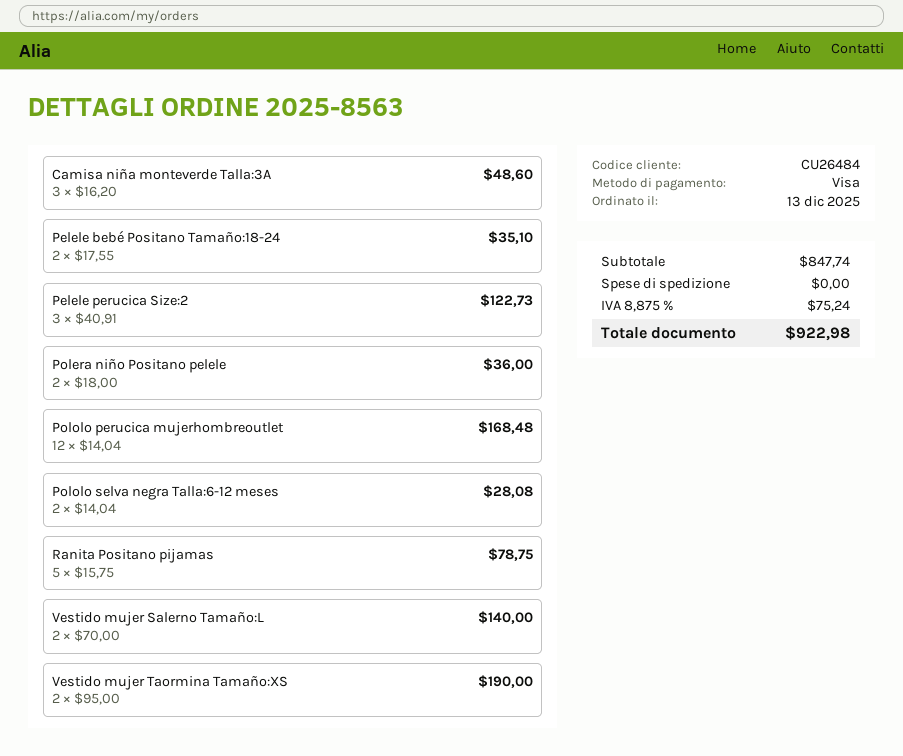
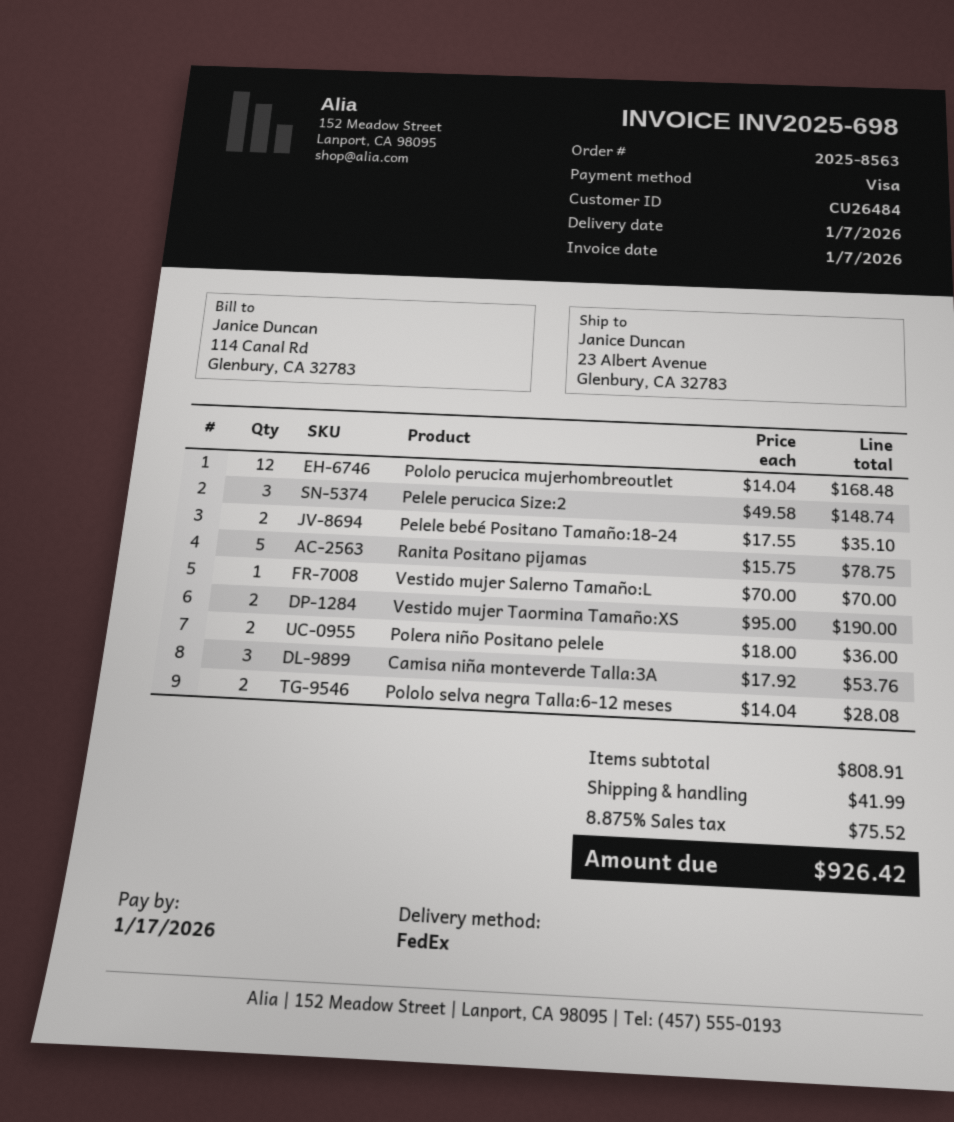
Camisa niña monteverde Talla:3A: 3 x 16.20 = 48.60 -> 3 x 17.92 = 53.76
Pelele perucica Size:2: 3 x 40.91 = 122.73 -> 3 x 49.58 = 148.74
Vestido mujer Salerno Tamaño:L: 2 x 70.00 = 140.00 -> 1 x 70.00 = 70.00
subtotal: 847.74 -> 808.91
shipping: 0.00 -> 41.99
tax: 8.875% = 75.24 -> 8.875% = 75.52
total: 922.98 -> 926.42

